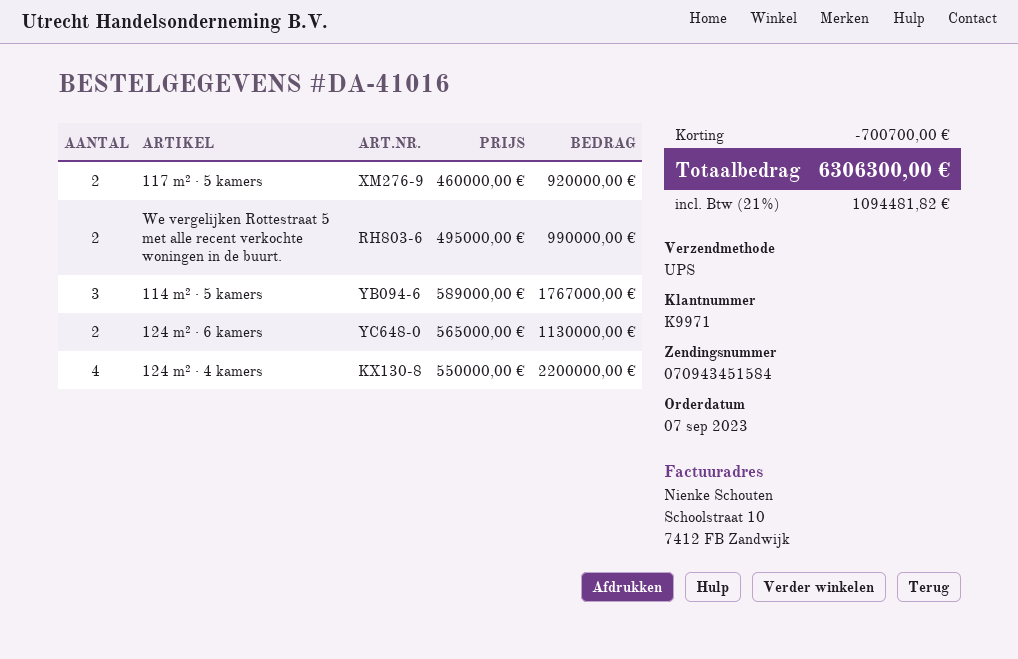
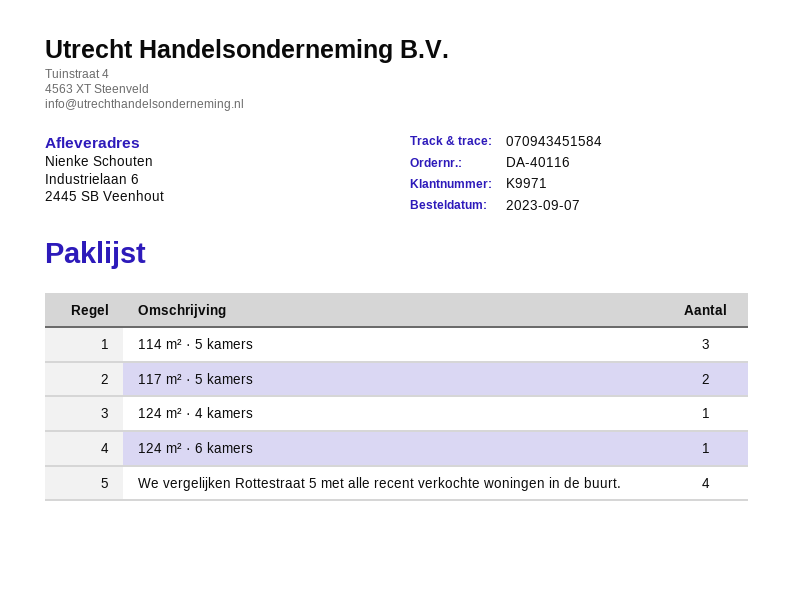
order number: DA-41016 -> DA-40116
We vergelijken Rottestraat 5 met alle recent verkochte woningen in de buurt.: 2 -> 4
124 m² · 6 kamers: 2 -> 1
124 m² · 4 kamers: 4 -> 1

